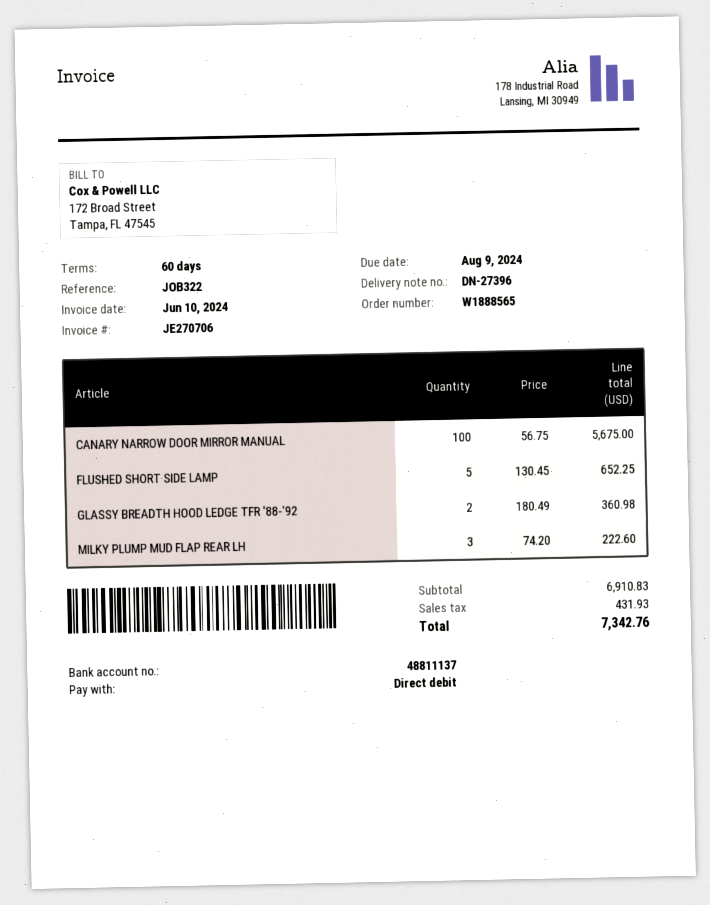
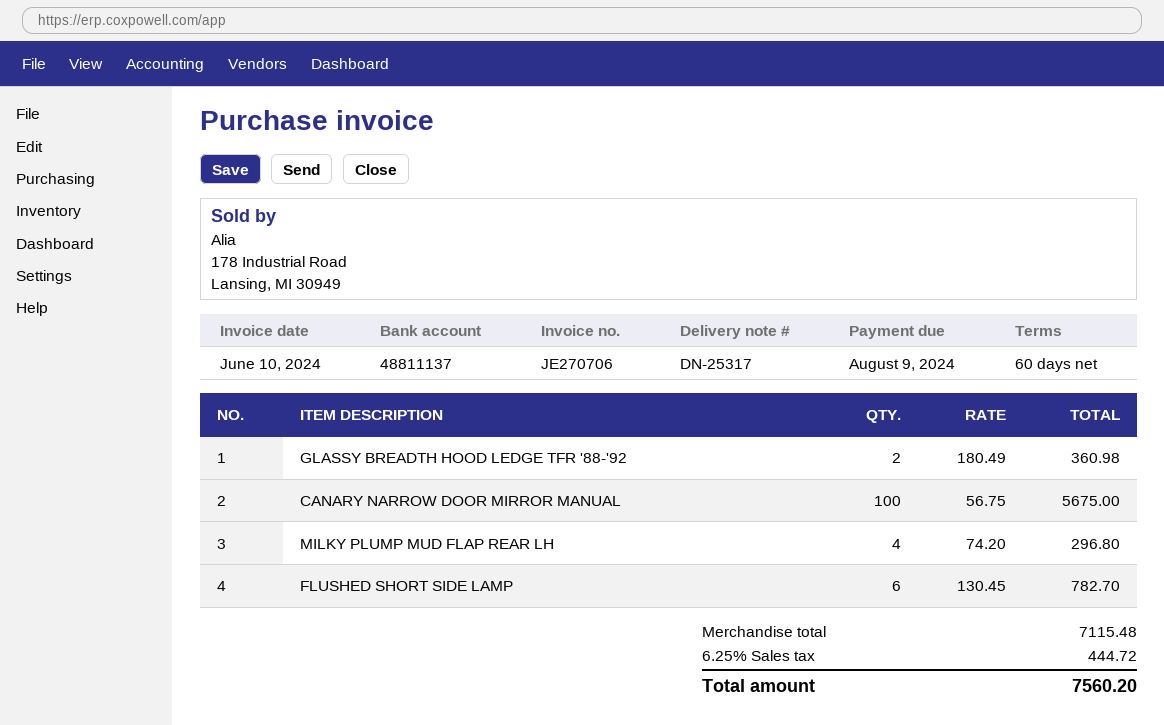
delivery note number: DN-27396 -> DN-25317
FLUSHED SHORT SIDE LAMP: 5 x 130.45 = 652.25 -> 6 x 130.45 = 782.70
MILKY PLUMP MUD FLAP REAR LH: 3 x 74.20 = 222.60 -> 4 x 74.20 = 296.80
subtotal: 6910.83 -> 7115.48
tax: 431.93 -> 444.72
total: 7342.76 -> 7560.20

